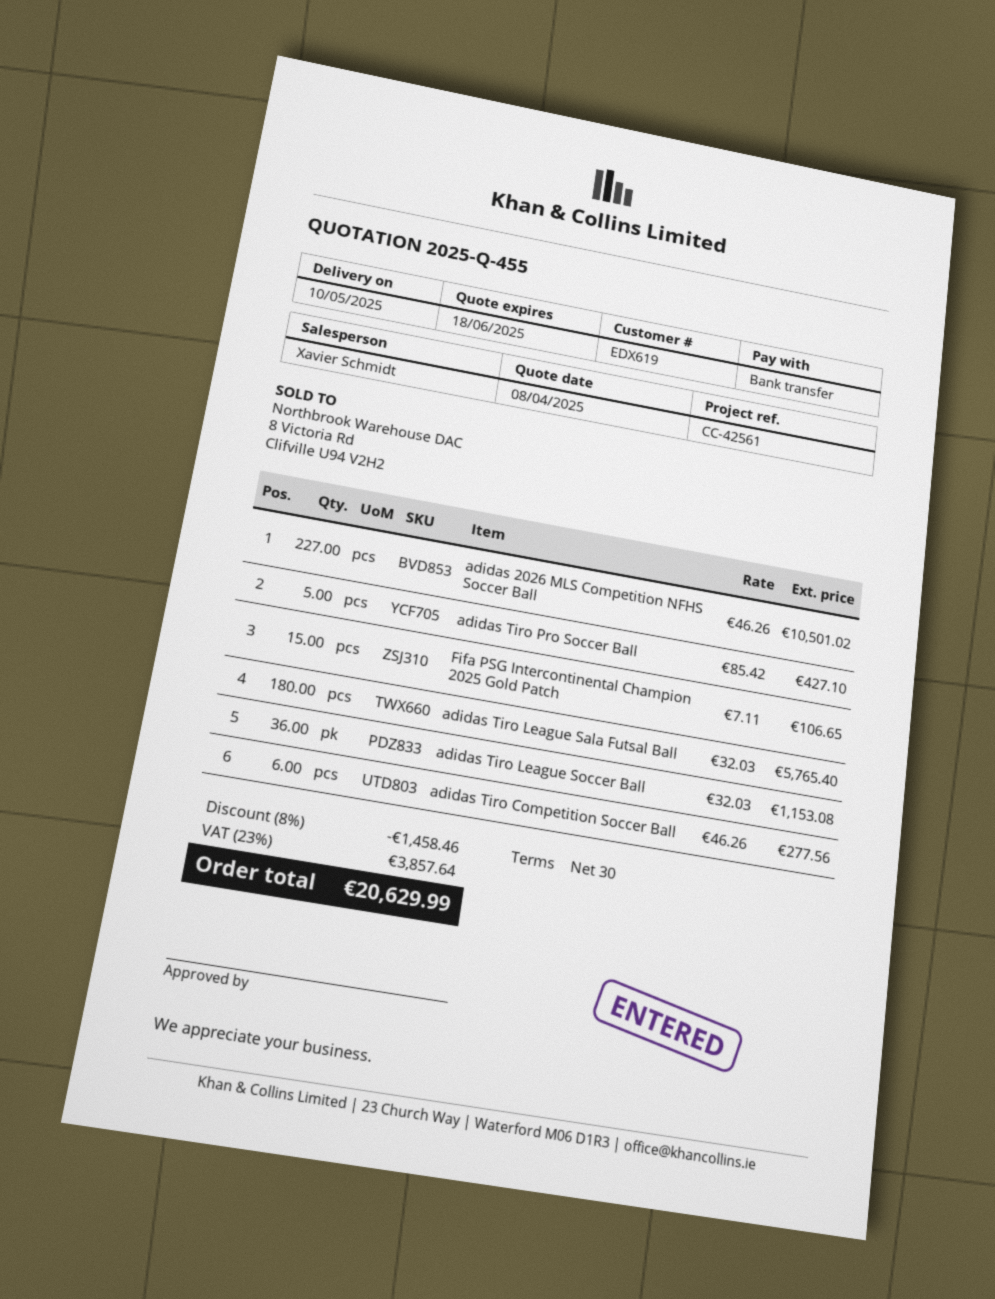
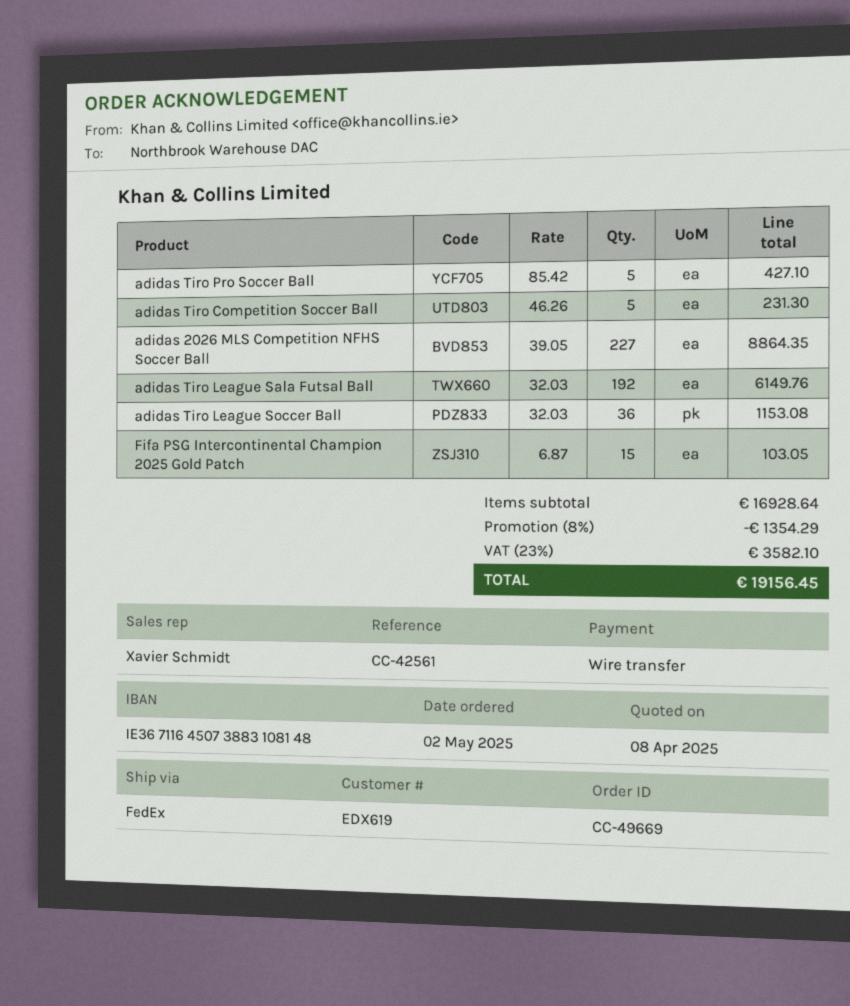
adidas 2026 MLS Competition NFHS Soccer Ball: 227 x 46.26 = 10501.02 -> 227 x 39.05 = 8864.35
Fifa PSG Intercontinental Champion 2025 Gold Patch: 15 x 7.11 = 106.65 -> 15 x 6.87 = 103.05
adidas Tiro League Sala Futsal Ball: 180 x 32.03 = 5765.40 -> 192 x 32.03 = 6149.76
adidas Tiro Competition Soccer Ball: 6 x 46.26 = 277.56 -> 5 x 46.26 = 231.30
discount: 8% = 1458.46 -> 8% = 1354.29
tax: 23% = 3857.64 -> 23% = 3582.10
total: 20629.99 -> 19156.45

